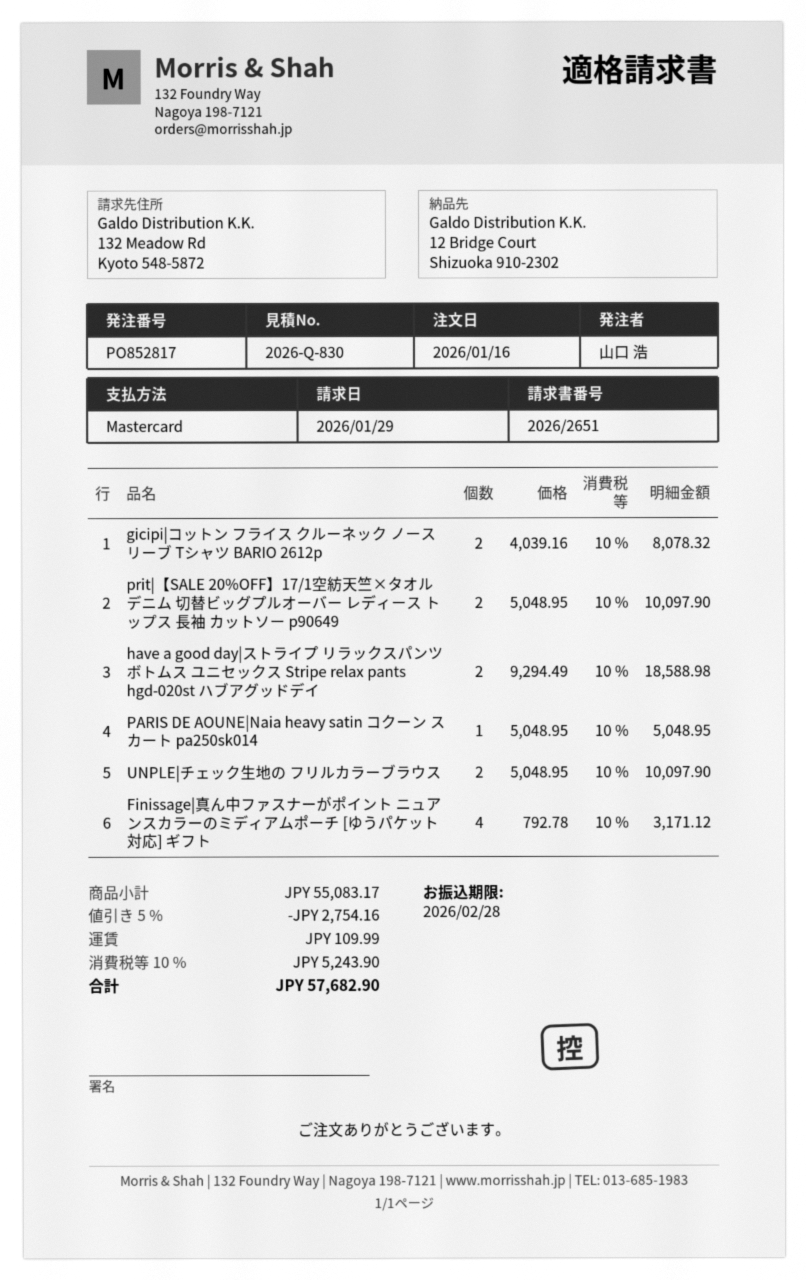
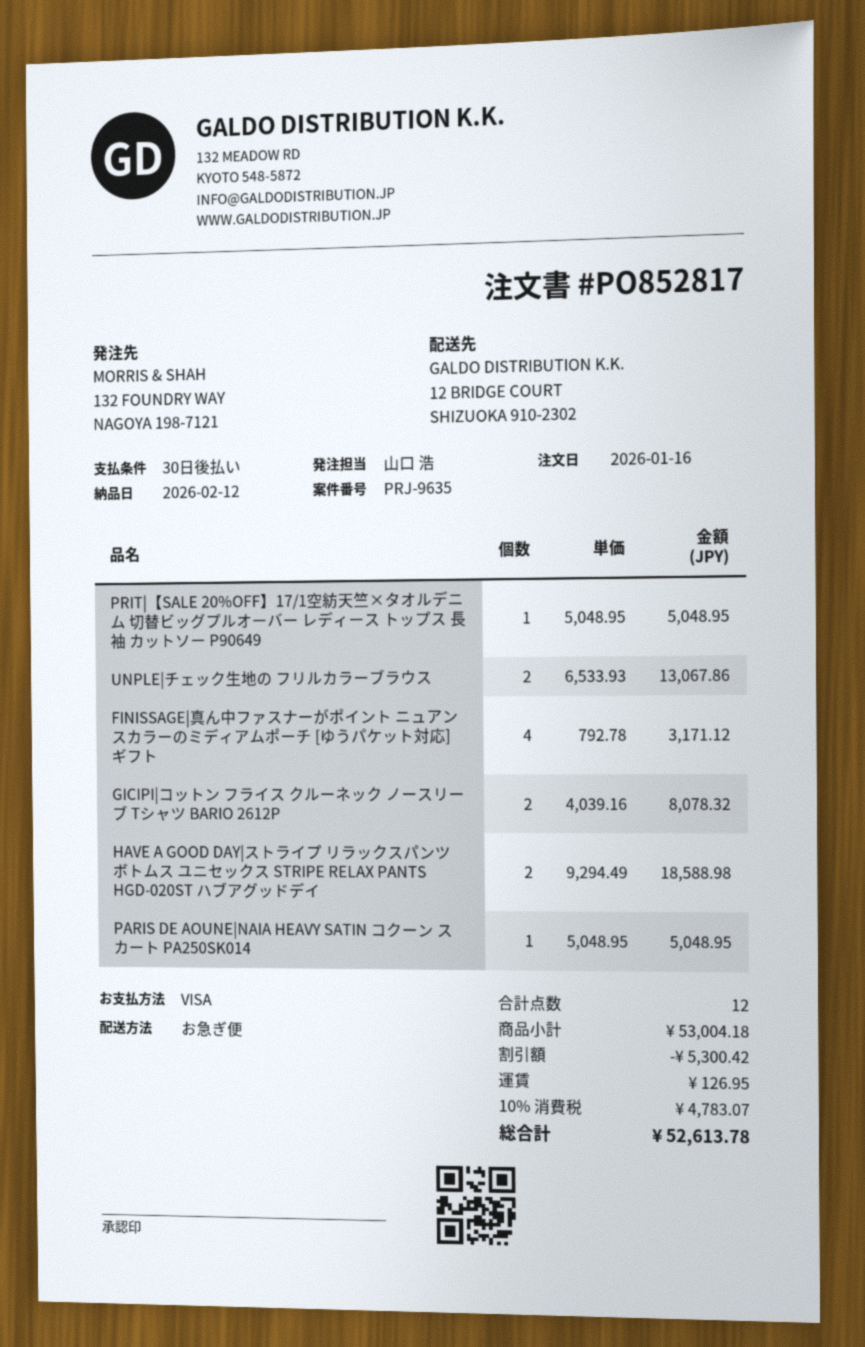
payment method: Mastercard -> Visa
prit|【SALE 20%OFF】17/1空紡天竺×タオルデニム 切替ビッグプルオーバー レディース トップス 長袖 カットソー p90649: 2 x 5048.95 = 10097.90 -> 1 x 5048.95 = 5048.95
UNPLE|チェック生地の フリルカラーブラウス: 2 x 5048.95 = 10097.90 -> 2 x 6533.93 = 13067.86
subtotal: 55083.17 -> 53004.18
discount: 2754.16 -> 5300.42
shipping: 109.99 -> 126.95
tax: 10% = 5243.90 -> 10% = 4783.07
total: 57682.90 -> 52613.78

